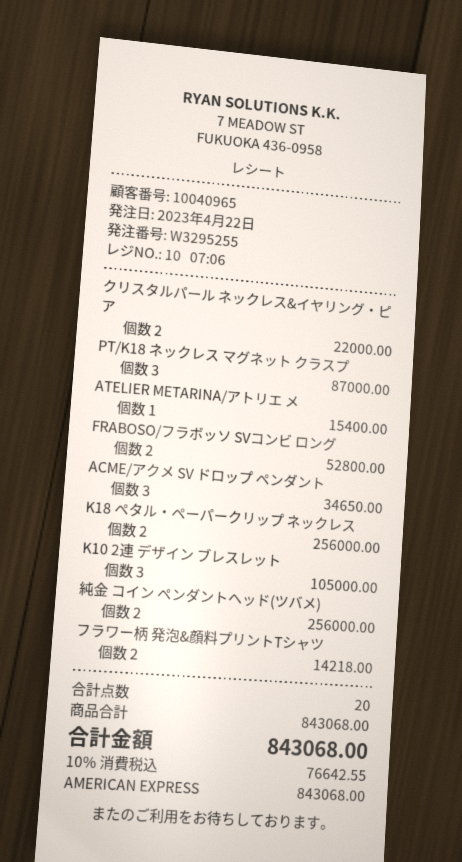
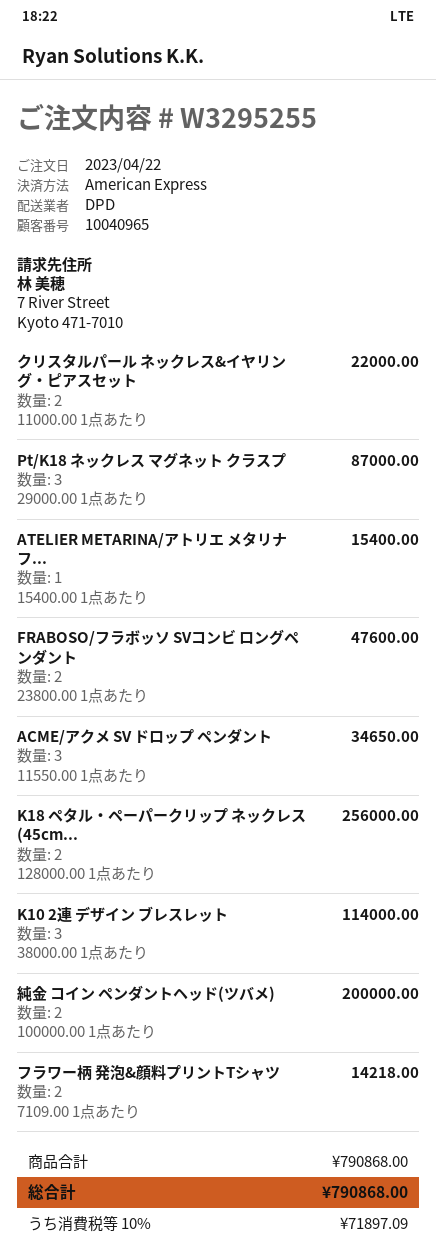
FRABOSO/フラボッソ SVコンビ ロング: 2 for 52800.00 -> 2 for 47600.00
K10 2連 デザイン ブレスレット: 3 for 105000.00 -> 3 for 114000.00
純金 コイン ペンダントヘッド(ツバメ): 2 for 256000.00 -> 2 for 200000.00
subtotal: 843068.00 -> 790868.00
tax: 10% = 76642.55 -> 10% = 71897.09
total: 843068.00 -> 790868.00

